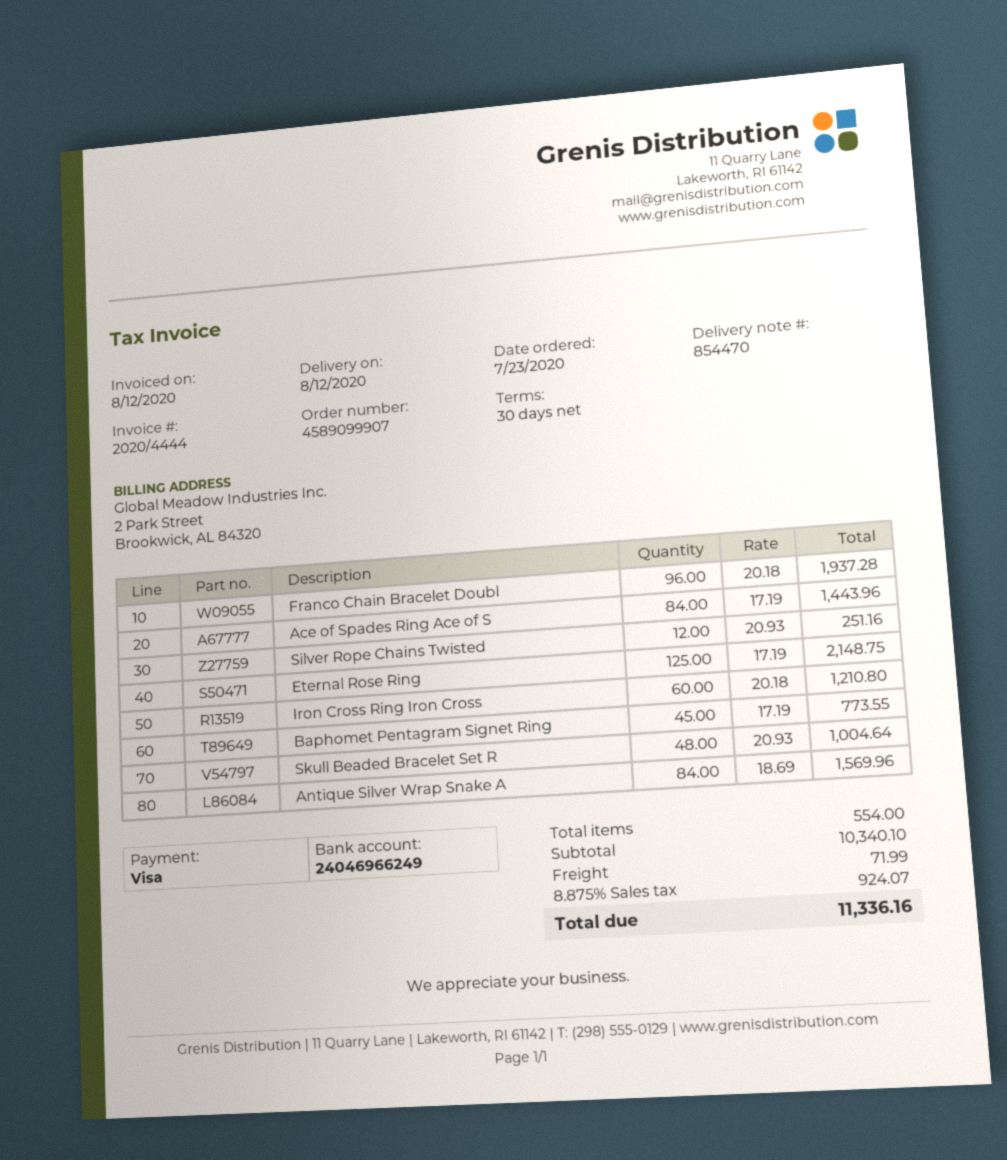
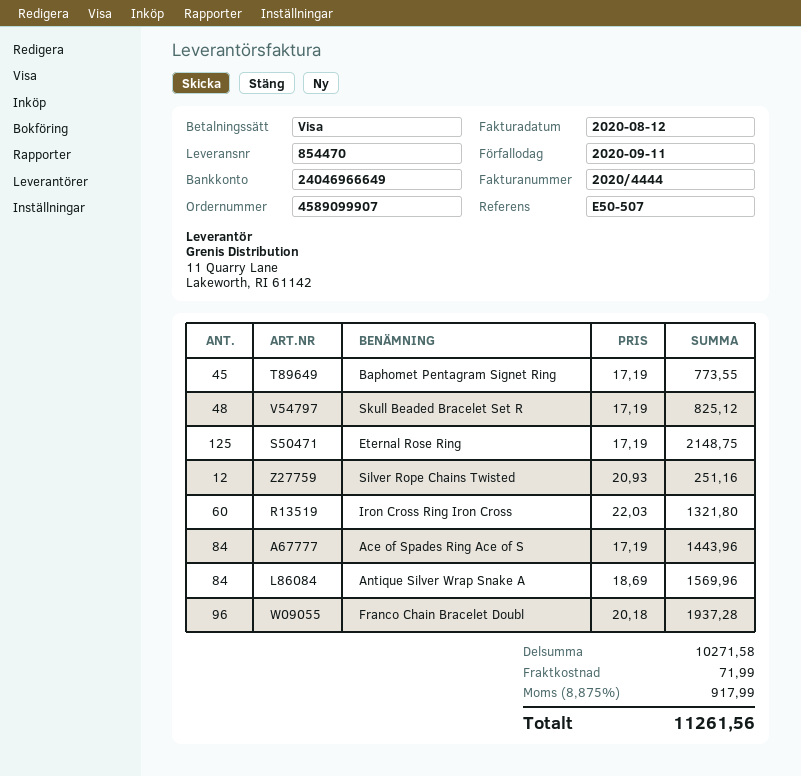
bank account: 24046966249 -> 24046966649
Iron Cross Ring Iron Cross: 60 x 20.18 = 1210.80 -> 60 x 22.03 = 1321.80
Skull Beaded Bracelet Set R: 48 x 20.93 = 1004.64 -> 48 x 17.19 = 825.12
subtotal: 10340.10 -> 10271.58
tax: 8.875% = 924.07 -> 8.875% = 917.99
total: 11336.16 -> 11261.56

